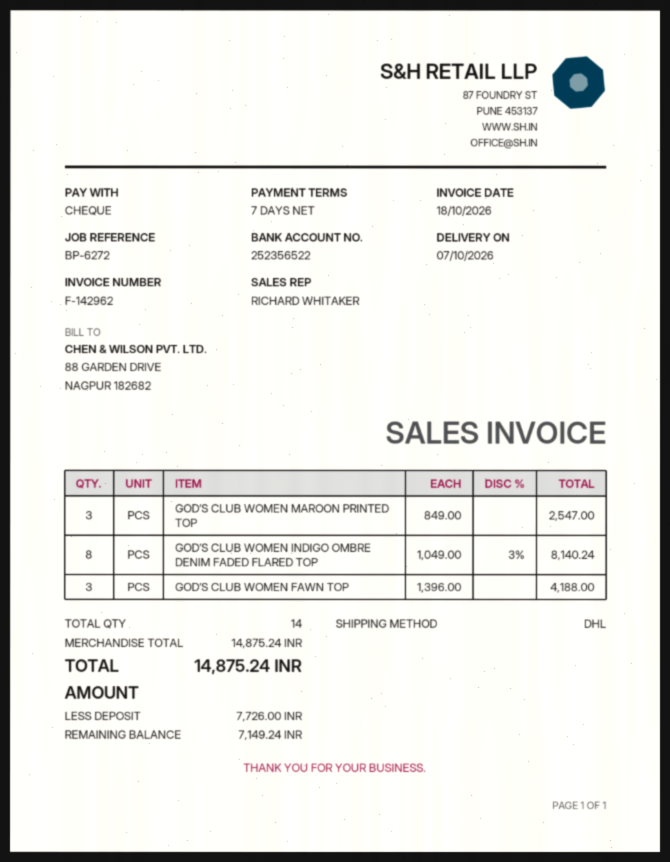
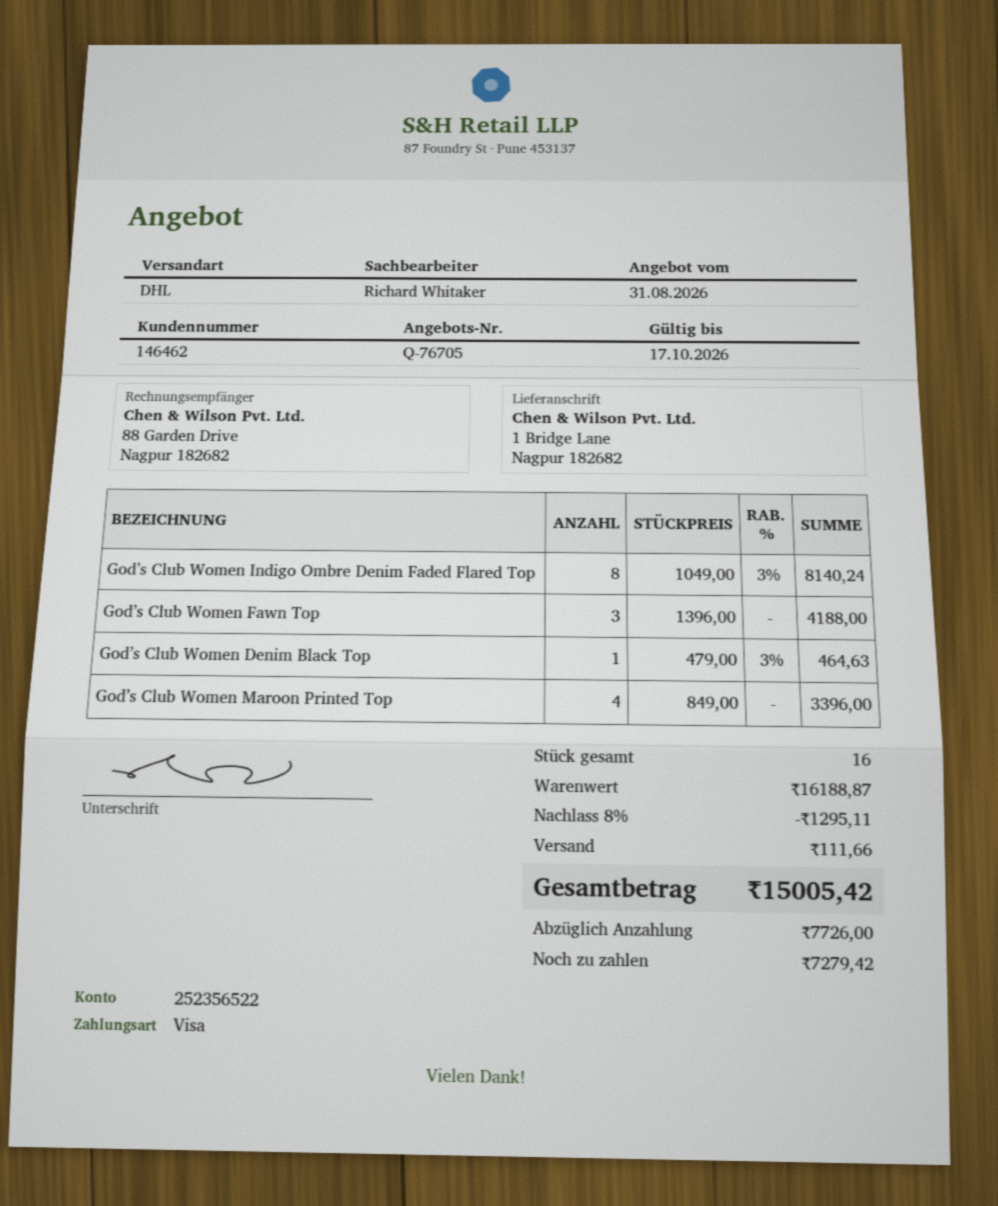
payment method: cheque -> Visa
GOD’S CLUB WOMEN MAROON PRINTED TOP: 3 x 849.00 = 2547.00 -> 4 x 849.00 = 3396.00
God’s Club Women Denim Black Top: none -> 1 x 479.00 - 3% = 464.63
total quantity: 14 -> 16
subtotal: 14875.24 -> 16188.87
discount: none -> 8% = 1295.11
shipping: none -> 111.66
total: 14875.24 -> 15005.42
balance: 7149.24 -> 7279.42

